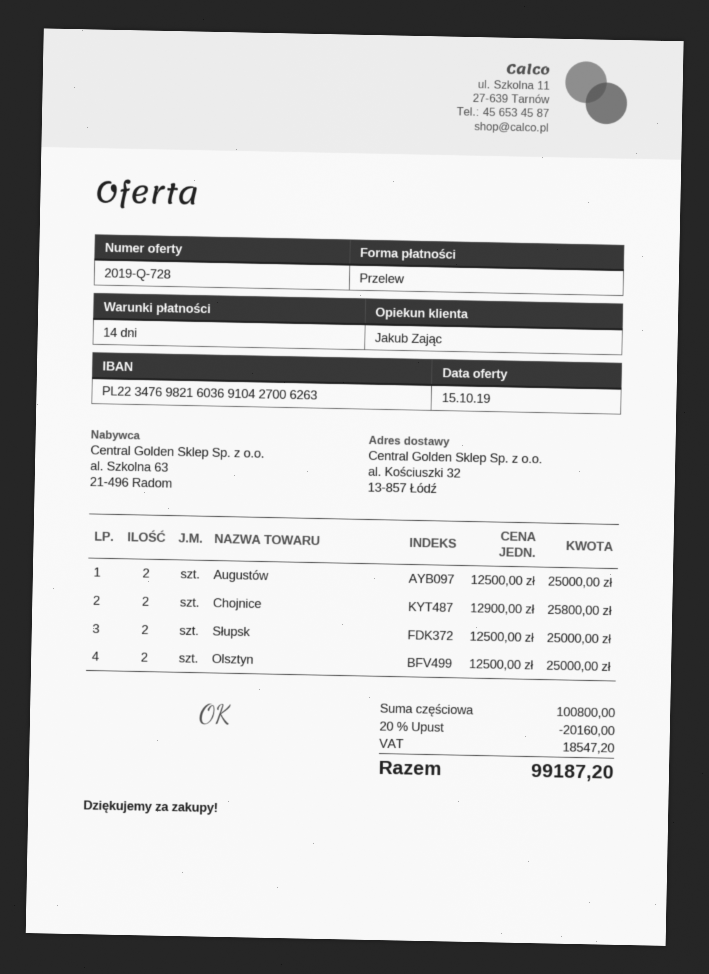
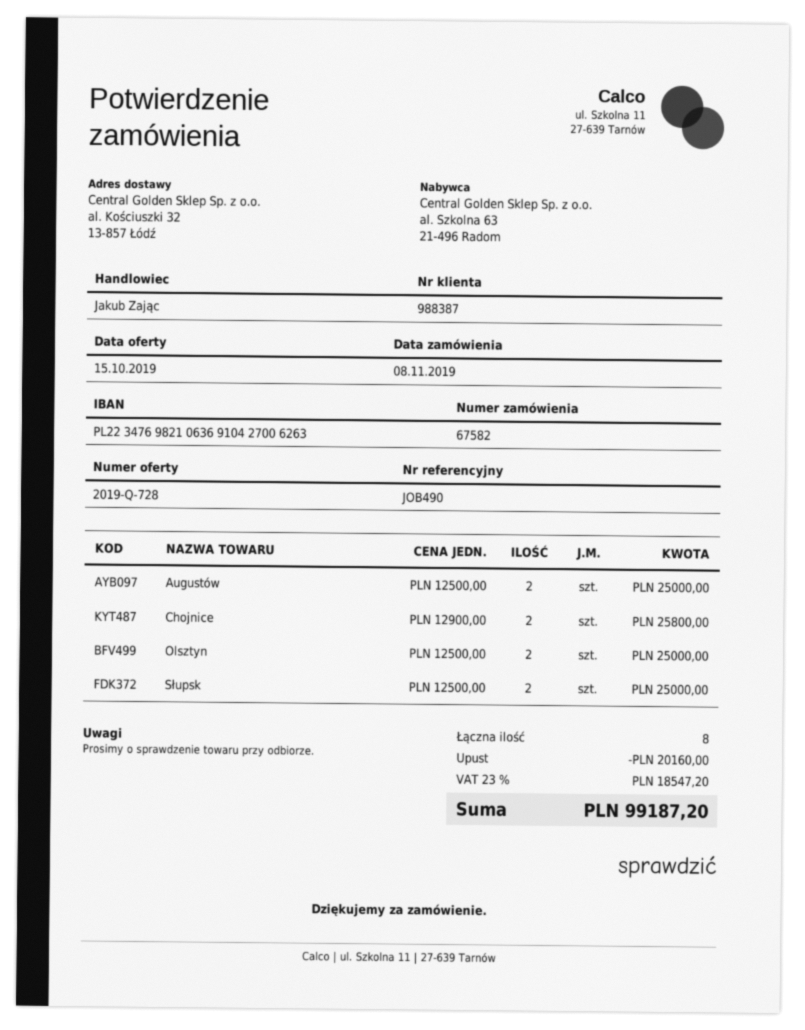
bank account: PL22347698216036910427006263 -> PL22347698210636910427006263

